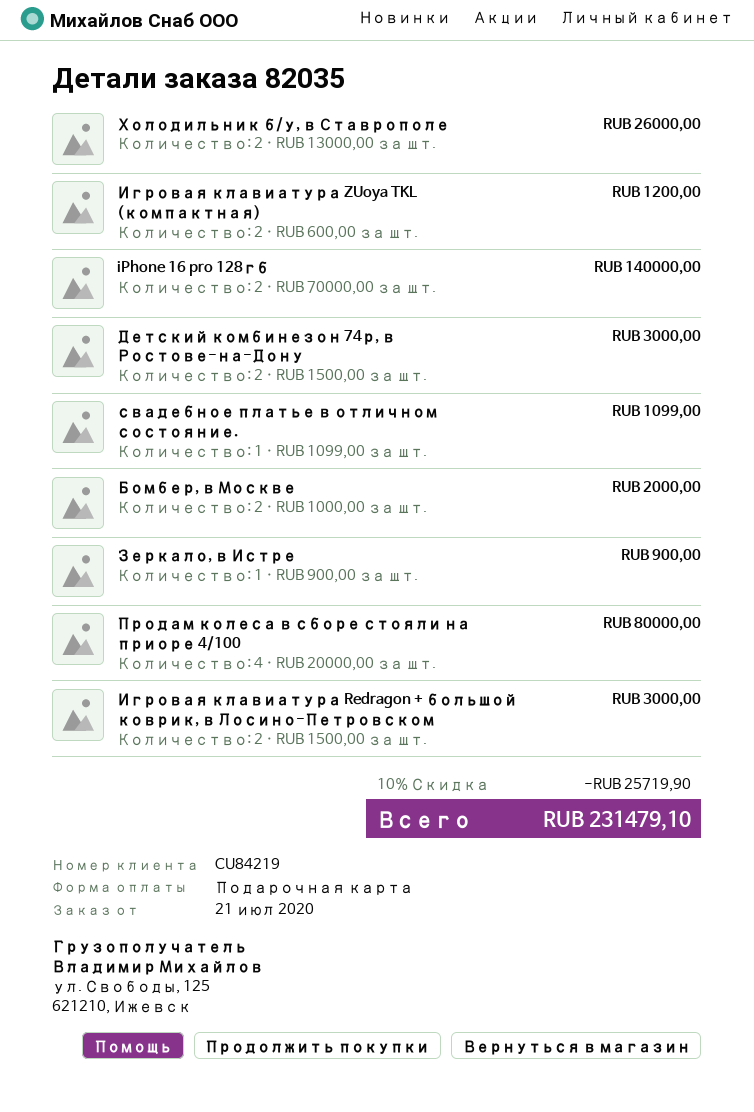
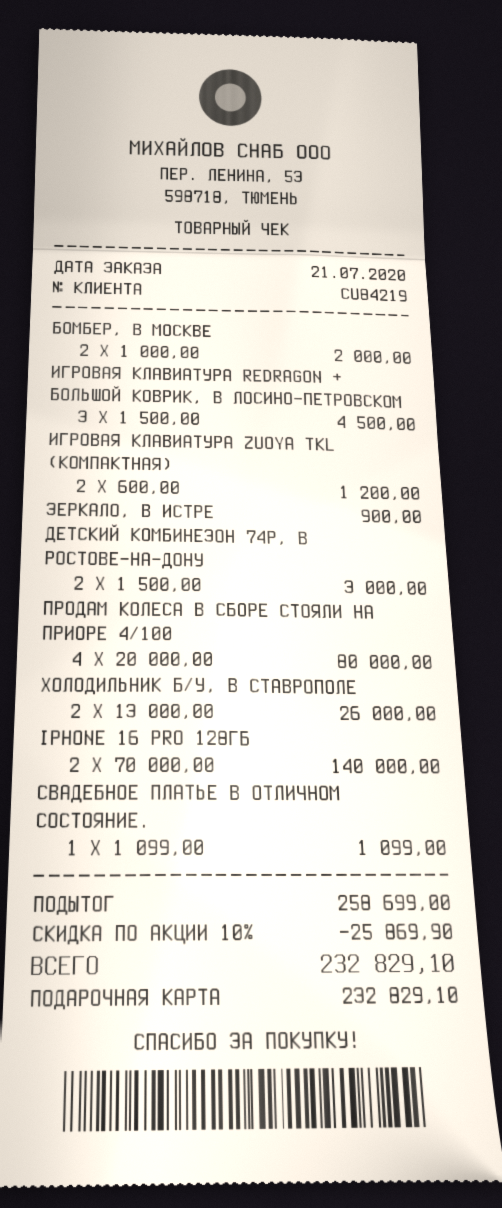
Игровая клавиатура Redragon + большой коврик, в Лосино-Петровском: 2 x 1500.00 = 3000.00 -> 3 x 1500.00 = 4500.00
discount: 10% = 25719.90 -> 10% = 25869.90
total: 231479.10 -> 232829.10

